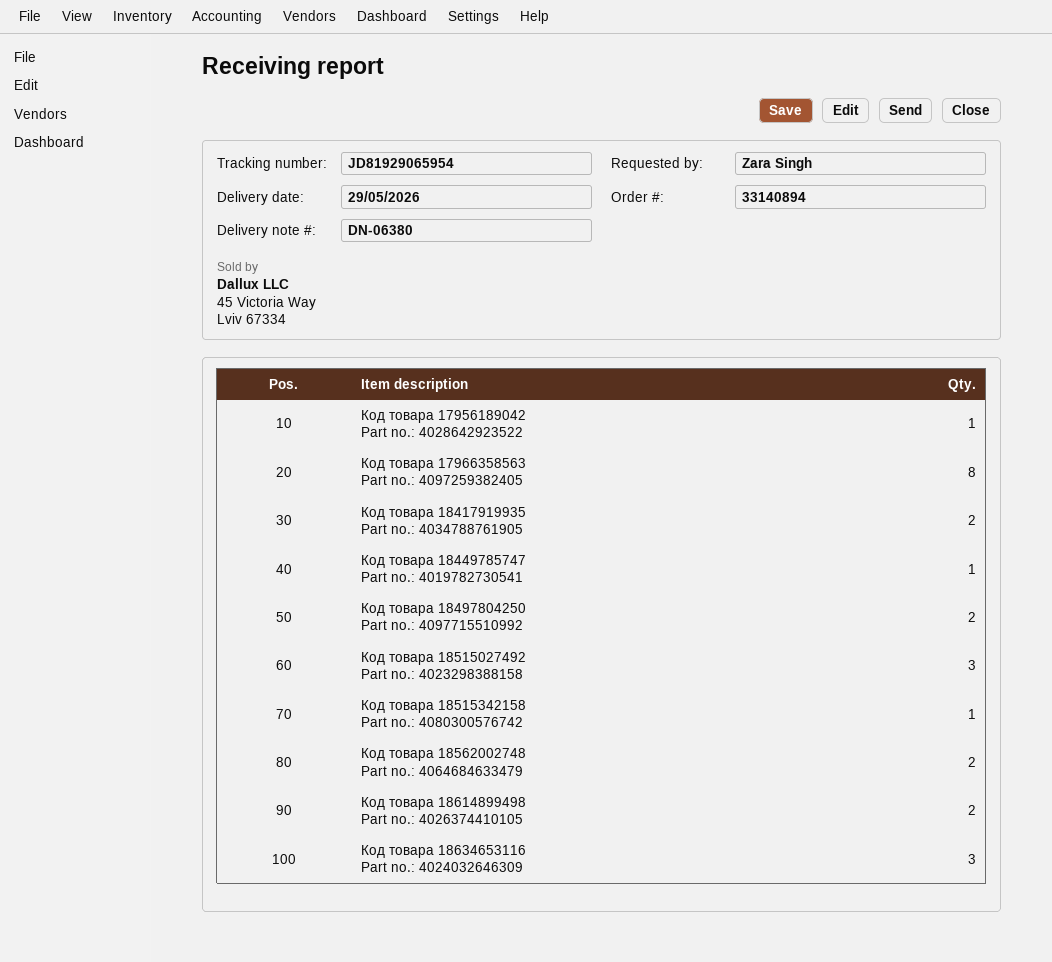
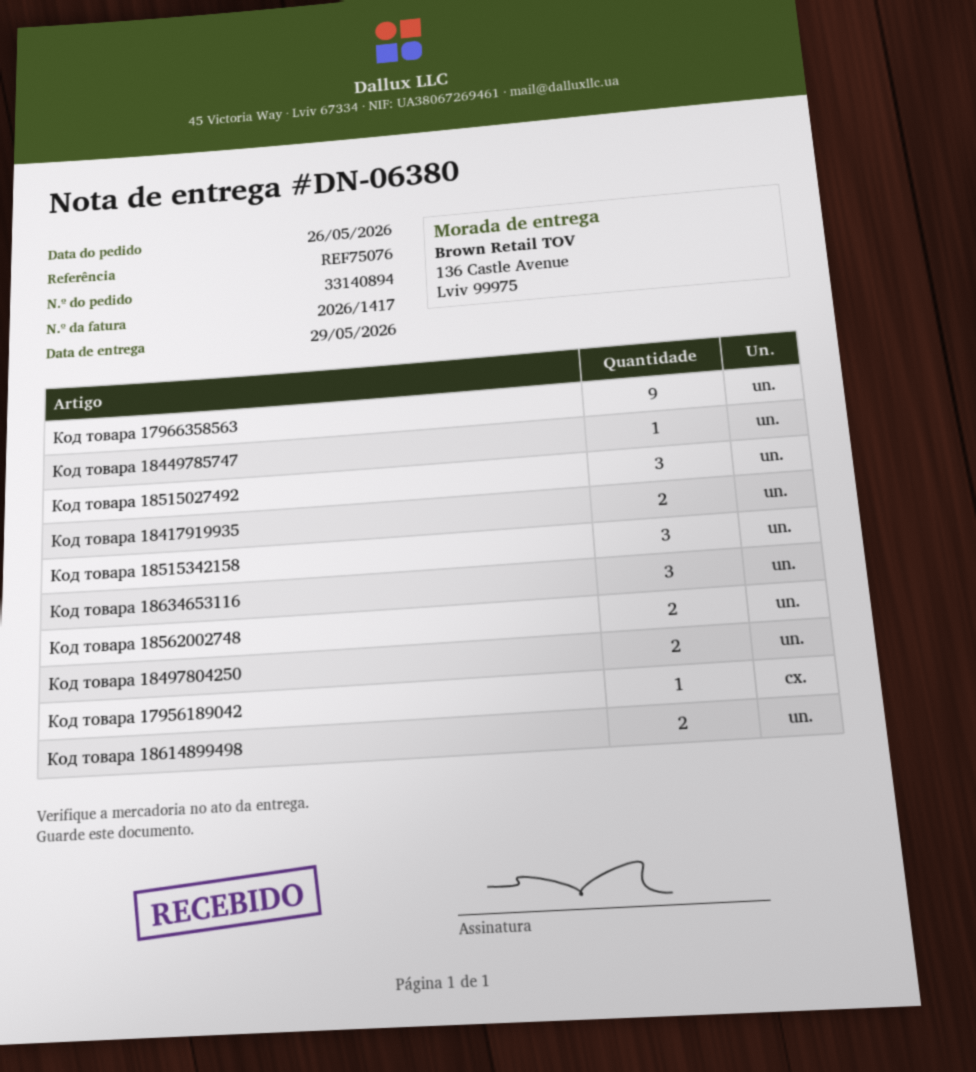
Код товара 17966358563: 8 -> 9
Код товара 18515342158: 1 -> 3

